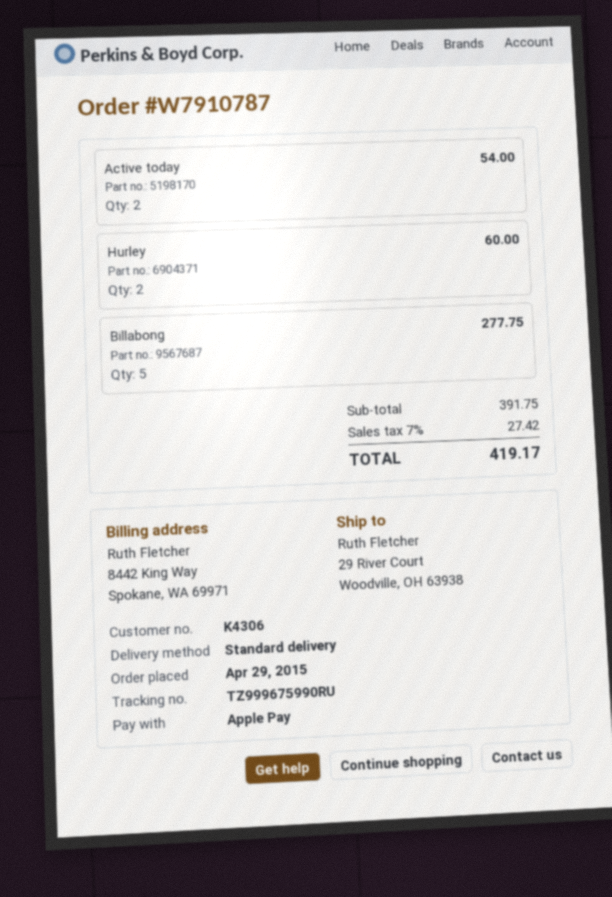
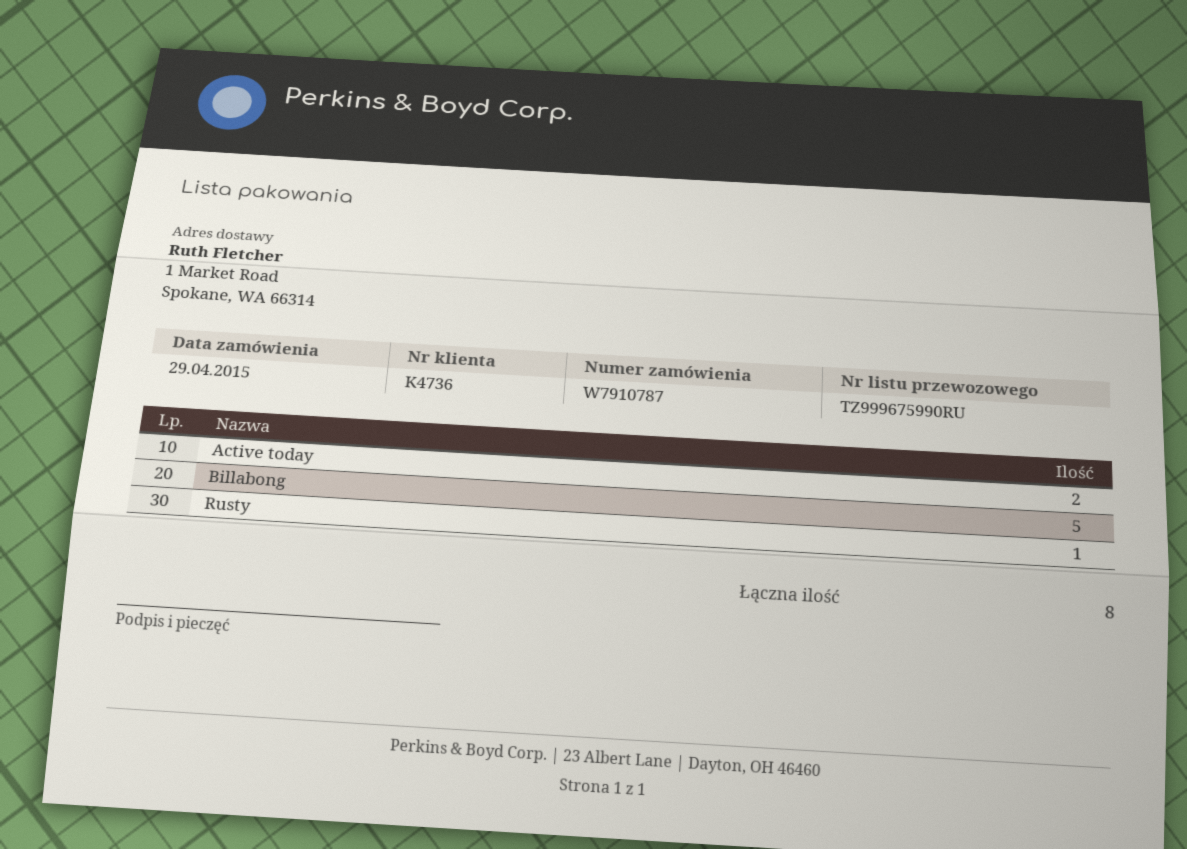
customer number: K4306 -> K4736
ship to: 29 River Court, Woodville, OH 63938 -> 1 Market Road, Spokane, WA 66314
Hurley: 2 -> none
Rusty: none -> 1

